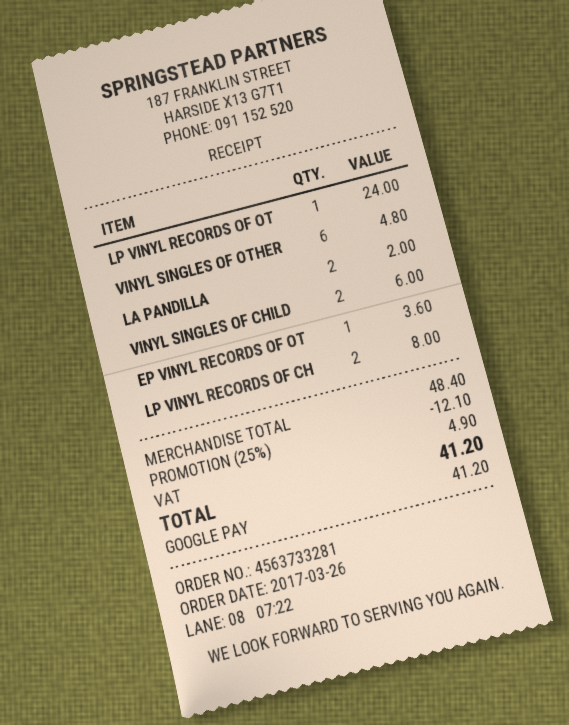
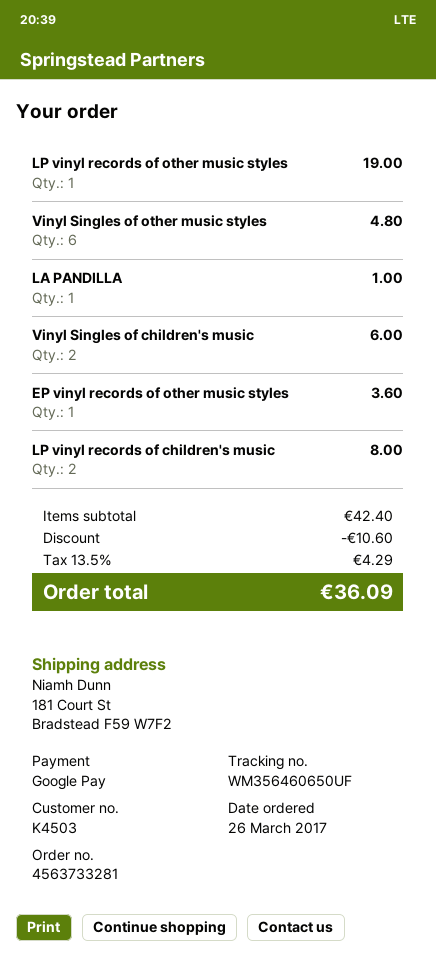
LP VINYL RECORDS OF OT: 1 for 24.00 -> 1 for 19.00
LA PANDILLA: 2 for 2.00 -> 1 for 1.00
subtotal: 48.40 -> 42.40
discount: 12.10 -> 10.60
tax: 4.90 -> 4.29
total: 41.20 -> 36.09

